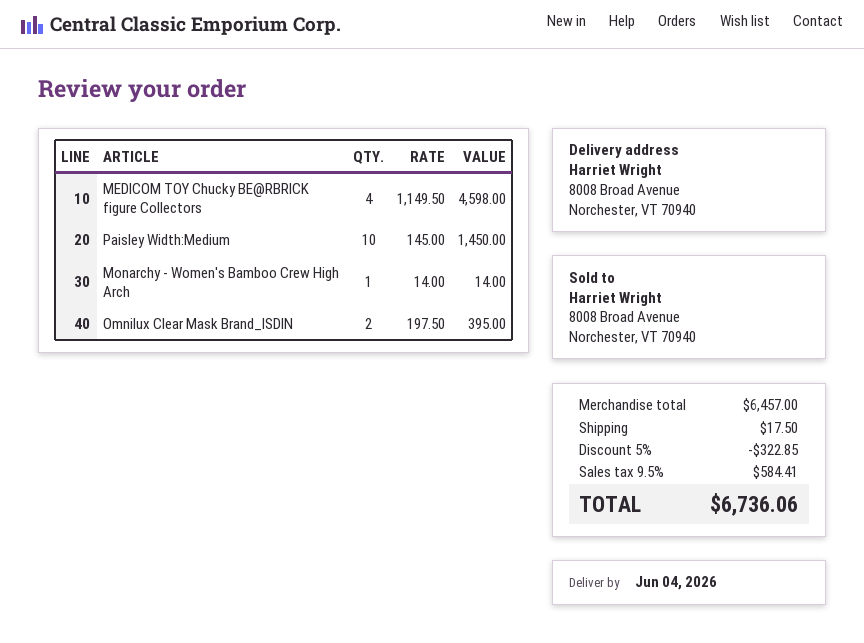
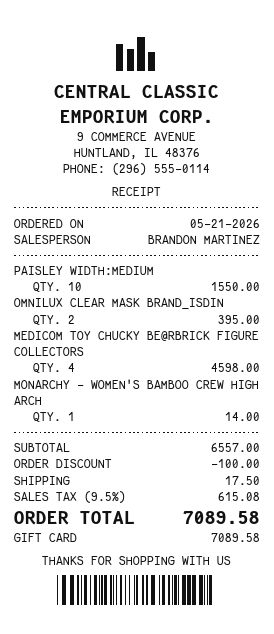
Paisley Width:Medium: 10 for 1450.00 -> 10 for 1550.00
subtotal: 6457.00 -> 6557.00
discount: 322.85 -> 100.00
tax: 9.5% = 584.41 -> 9.5% = 615.08
total: 6736.06 -> 7089.58

